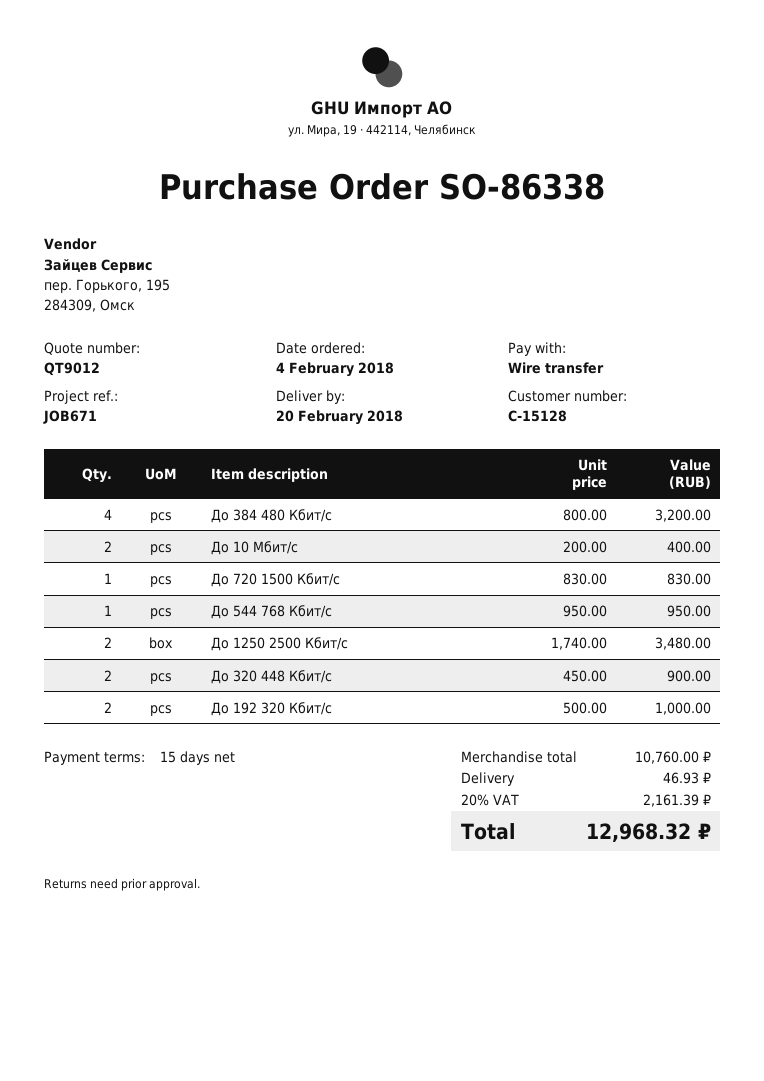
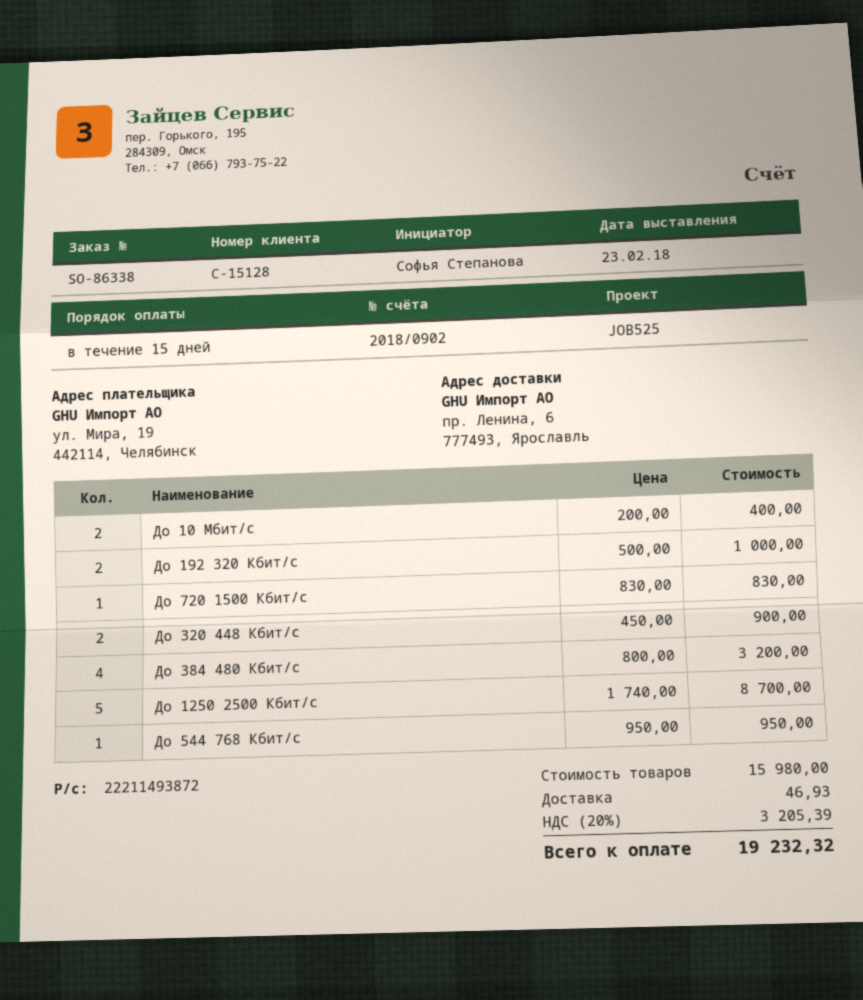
reference: JOB671 -> JOB525
До 1250 2500 Кбит/с: 2 x 1740.00 = 3480.00 -> 5 x 1740.00 = 8700.00
subtotal: 10760.00 -> 15980.00
tax: 20% = 2161.39 -> 20% = 3205.39
total: 12968.32 -> 19232.32

